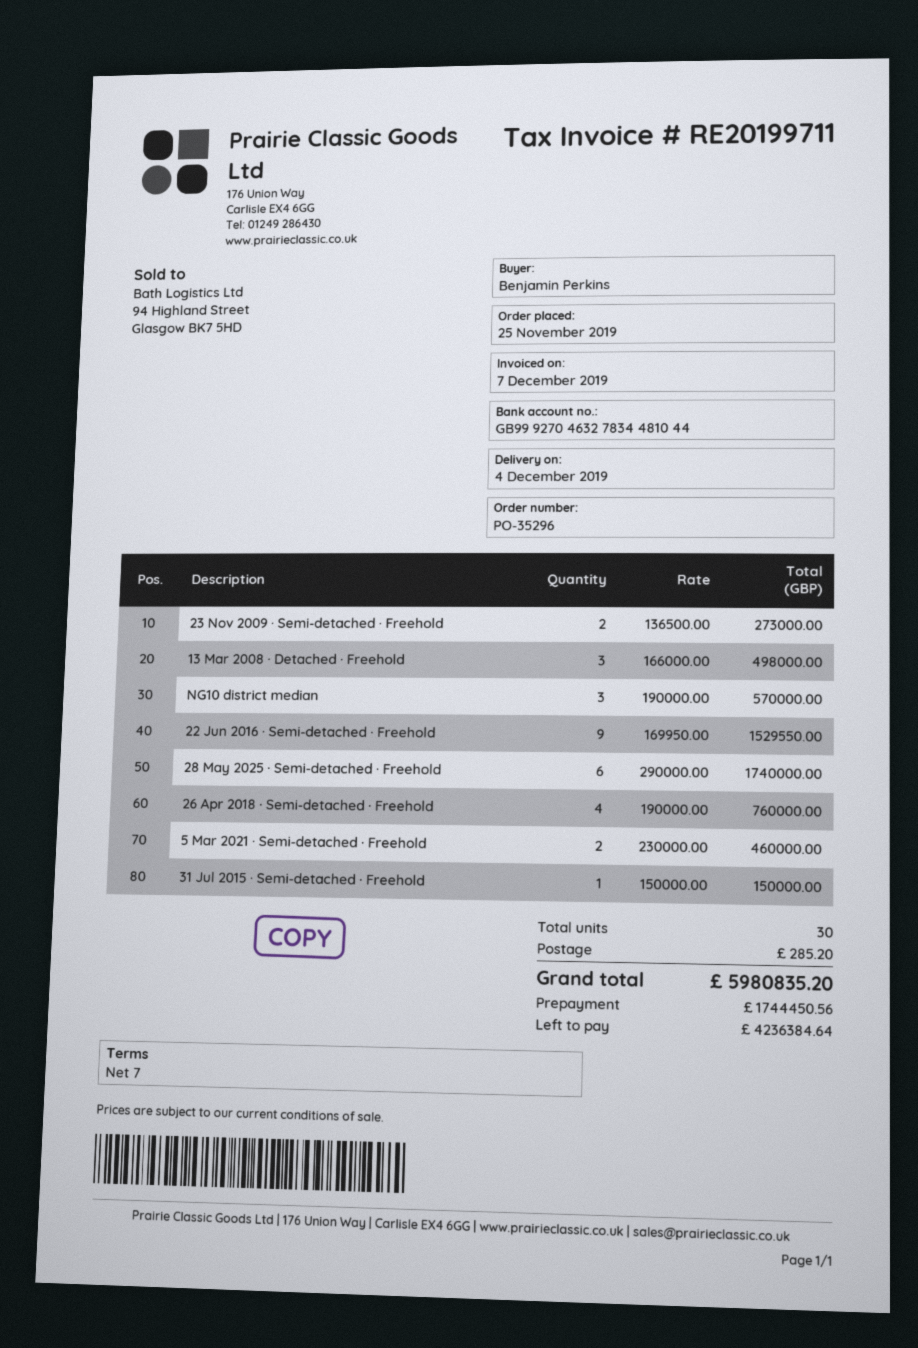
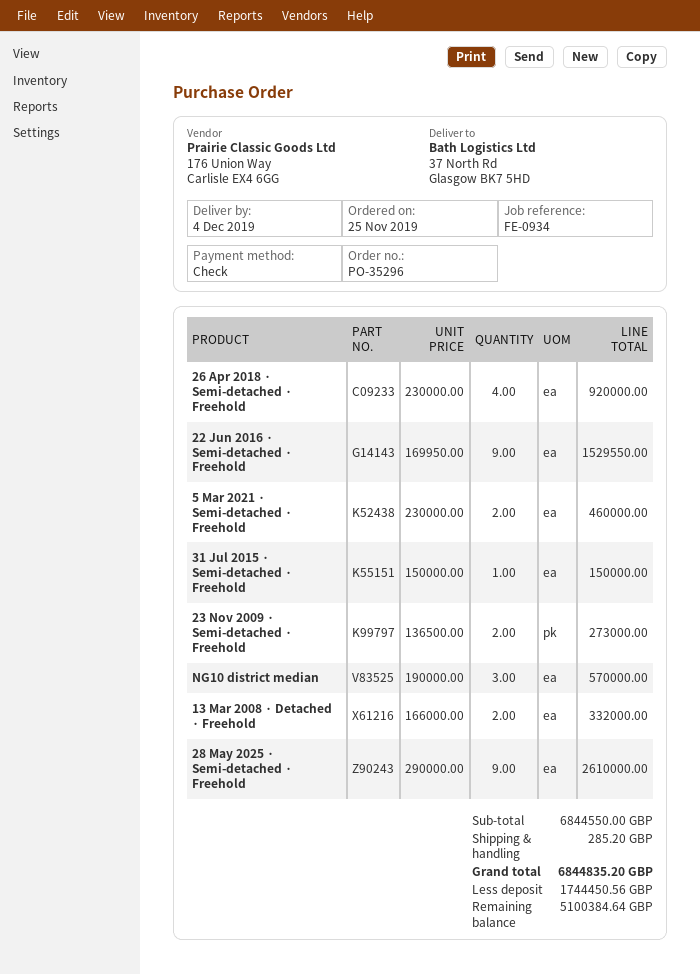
13 Mar 2008 · Detached · Freehold: 3 x 166000.00 = 498000.00 -> 2 x 166000.00 = 332000.00
28 May 2025 · Semi-detached · Freehold: 6 x 290000.00 = 1740000.00 -> 9 x 290000.00 = 2610000.00
26 Apr 2018 · Semi-detached · Freehold: 4 x 190000.00 = 760000.00 -> 4 x 230000.00 = 920000.00
total: 5980835.20 -> 6844835.20
balance: 4236384.64 -> 5100384.64

